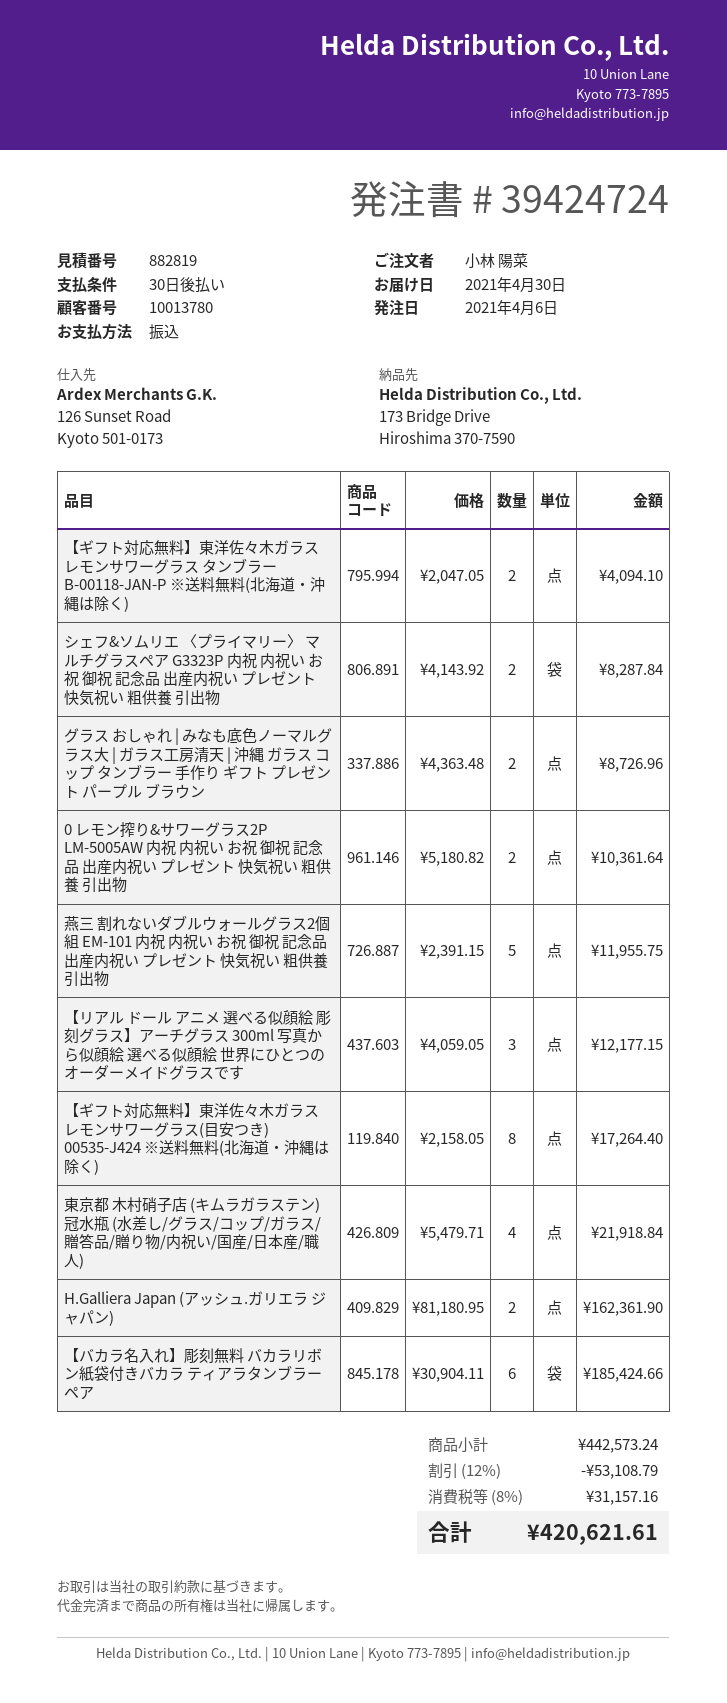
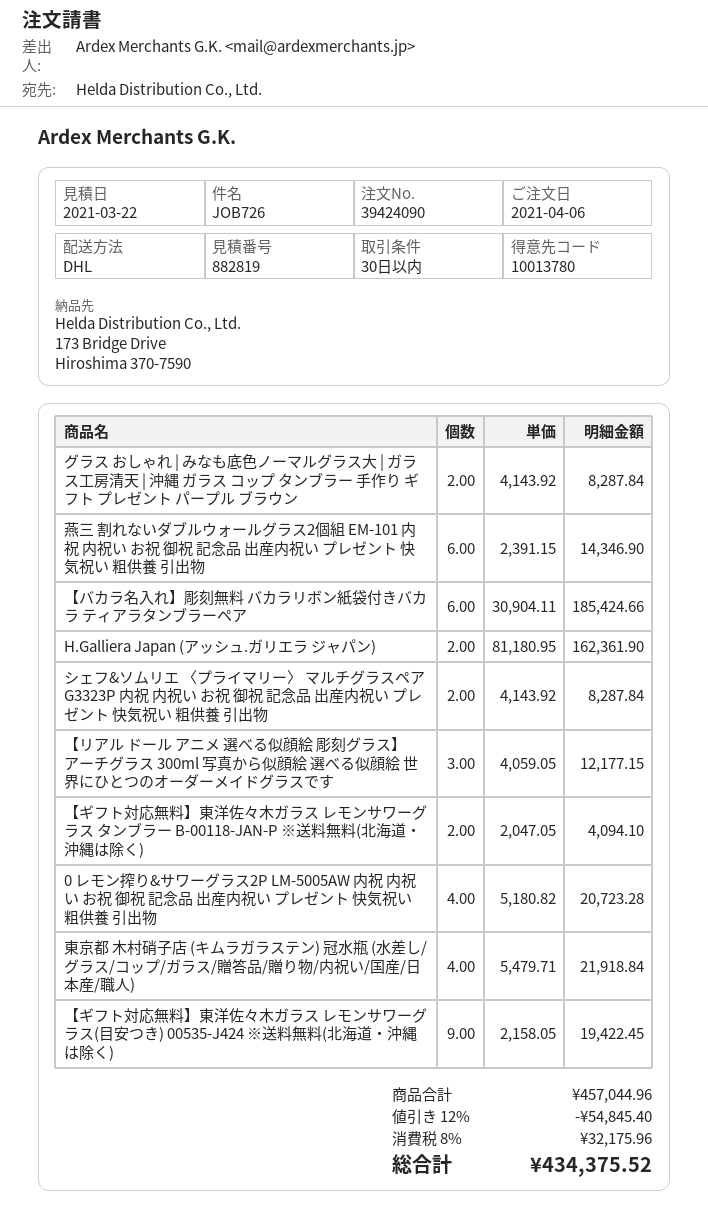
order number: 39424724 -> 39424090
グラス おしゃれ | みなも底色ノーマルグラス大 | ガラス工房清天 | 沖縄 ガラス コップ タンブラー 手作り ギフト プレゼント パープル ブラウン: 2 x 4363.48 = 8726.96 -> 2 x 4143.92 = 8287.84
0 レモン搾り&サワーグラス2P LM-5005AW 内祝 内祝い お祝 御祝 記念品 出産内祝い プレゼント 快気祝い 粗供養 引出物: 2 x 5180.82 = 10361.64 -> 4 x 5180.82 = 20723.28
燕三 割れないダブルウォールグラス2個組 EM-101 内祝 内祝い お祝 御祝 記念品 出産内祝い プレゼント 快気祝い 粗供養 引出物: 5 x 2391.15 = 11955.75 -> 6 x 2391.15 = 14346.90
【ギフト対応無料】東洋佐々木ガラス レモンサワーグラス(目安つき) 00535-J424 ※送料無料(北海道・沖縄は除く): 8 x 2158.05 = 17264.40 -> 9 x 2158.05 = 19422.45
subtotal: 442573.24 -> 457044.96
discount: 12% = 53108.79 -> 12% = 54845.40
tax: 8% = 31157.16 -> 8% = 32175.96
total: 420621.61 -> 434375.52

